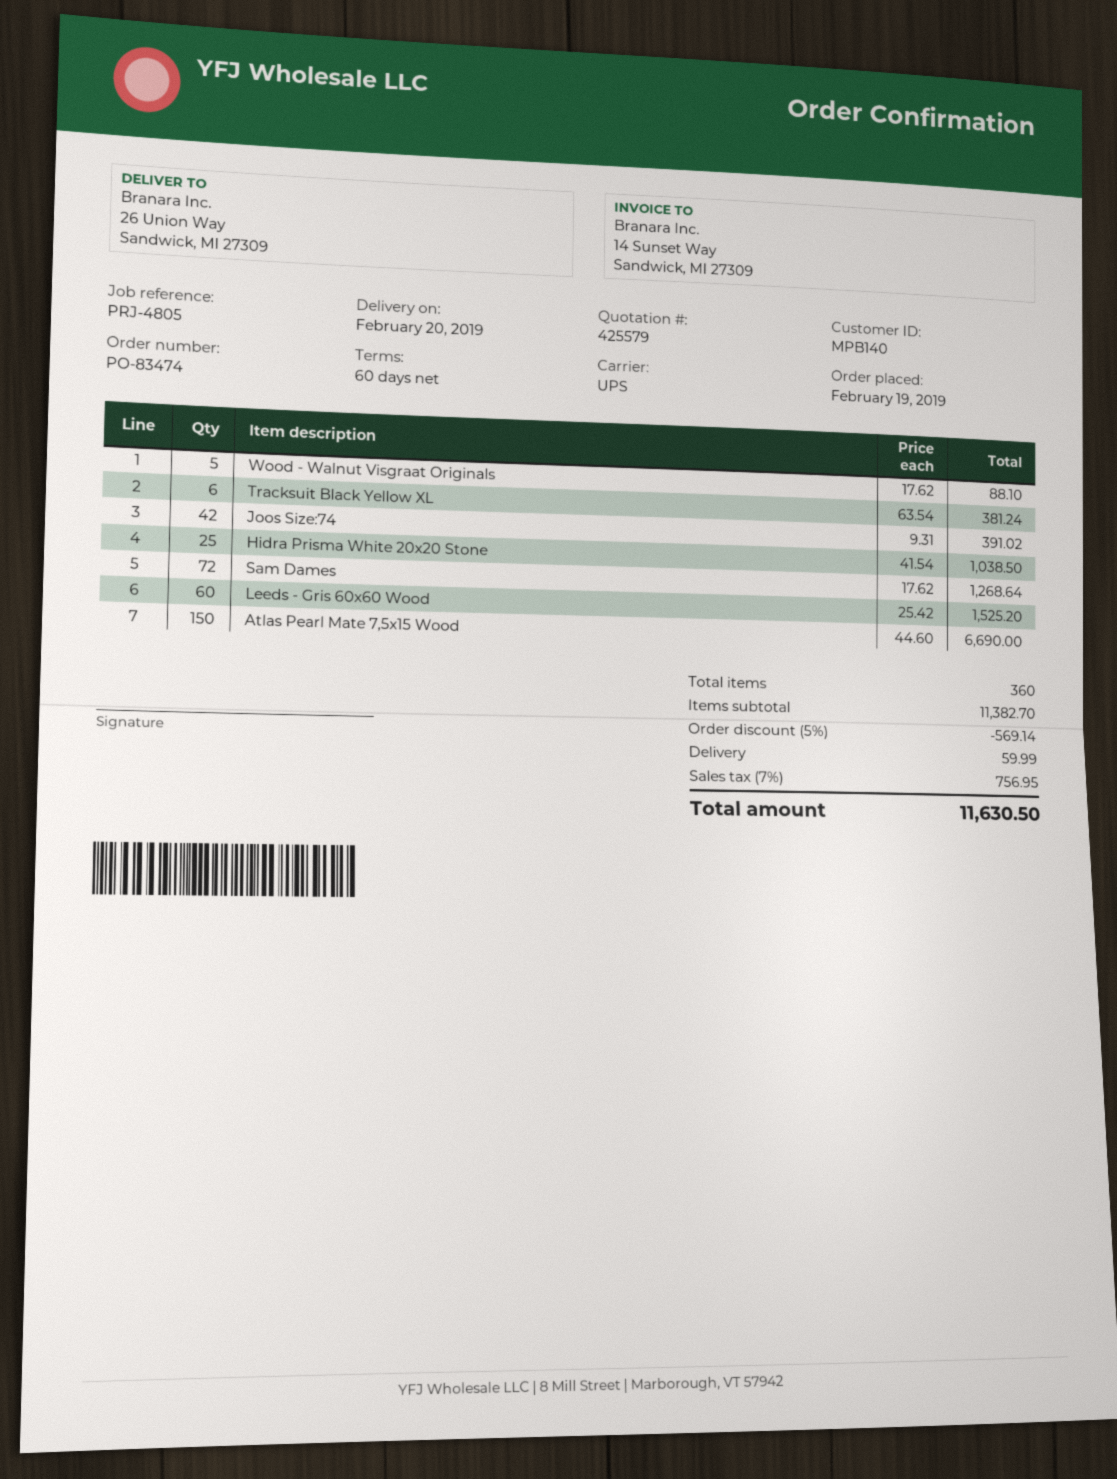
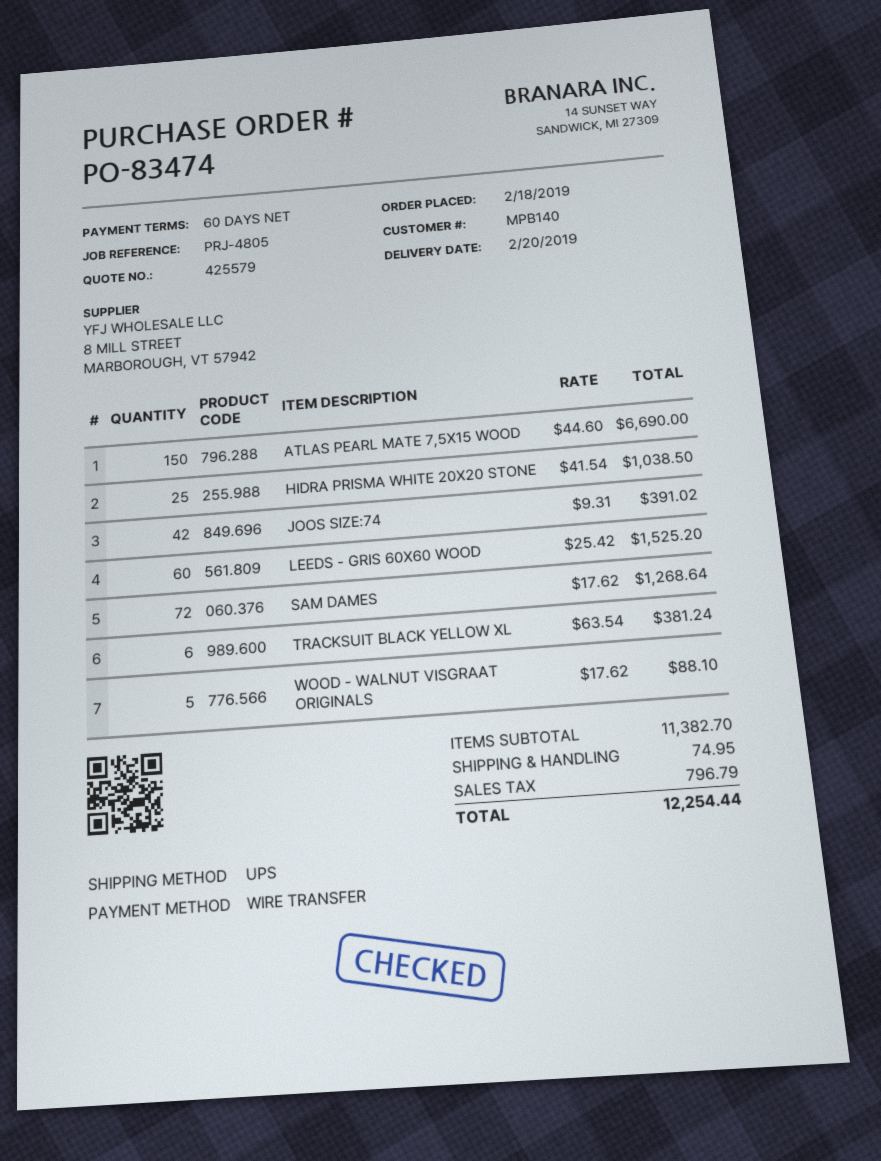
order date: 2019-02-19 -> 2019-02-18
discount: 5% = 569.14 -> none
shipping: 59.99 -> 74.95
tax: 756.95 -> 796.79
total: 11630.50 -> 12254.44

